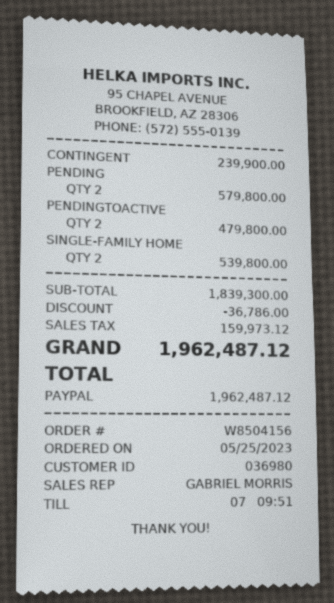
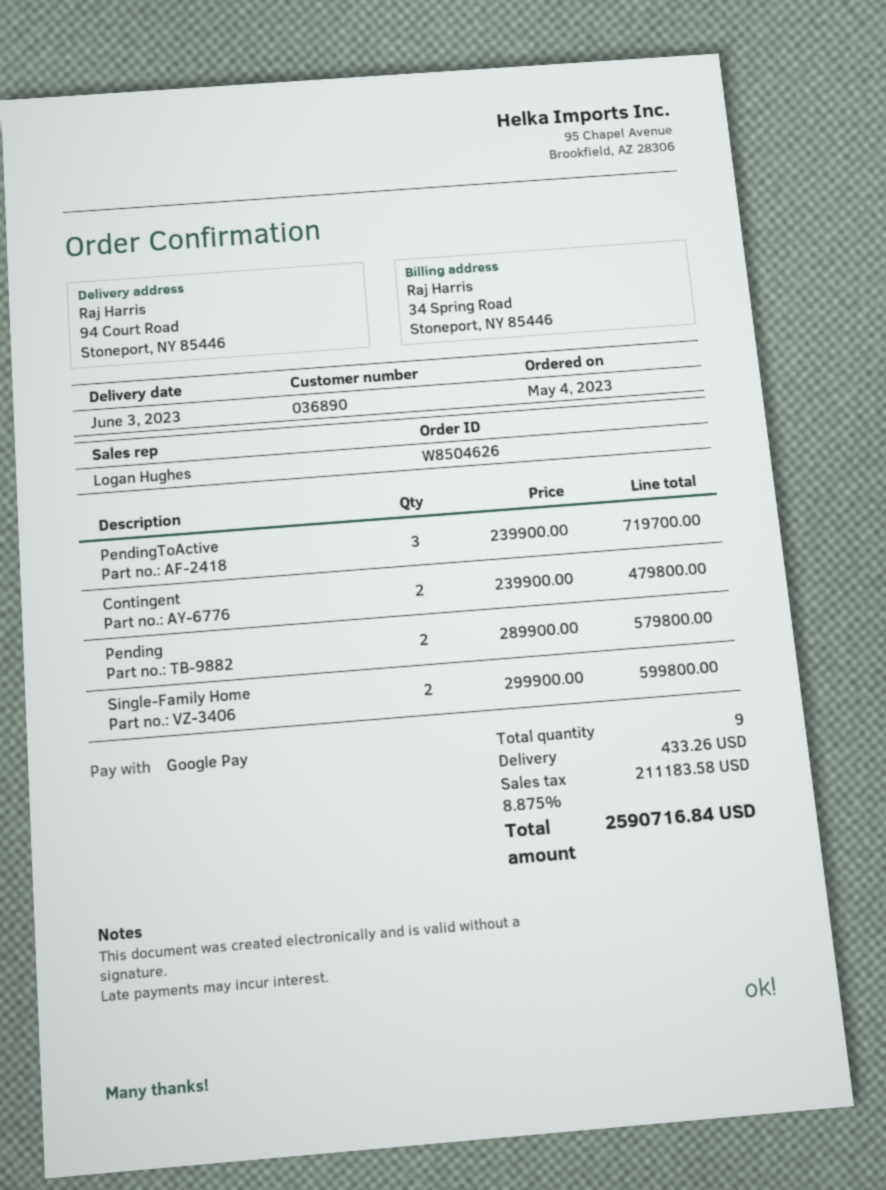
order number: W8504156 -> W8504626
order date: 2023-05-25 -> 2023-05-04
customer number: 036980 -> 036890
sales rep: GABRIEL MORRIS -> Logan Hughes
payment method: PayPal -> Google Pay
CONTINGENT: 1 for 239900.00 -> 2 for 479800.00
PENDINGTOACTIVE: 2 for 479800.00 -> 3 for 719700.00
SINGLE-FAMILY HOME: 2 for 539800.00 -> 2 for 599800.00
discount: 36786.00 -> none
shipping: none -> 433.26
tax: 159973.12 -> 211183.58
total: 1962487.12 -> 2590716.84

